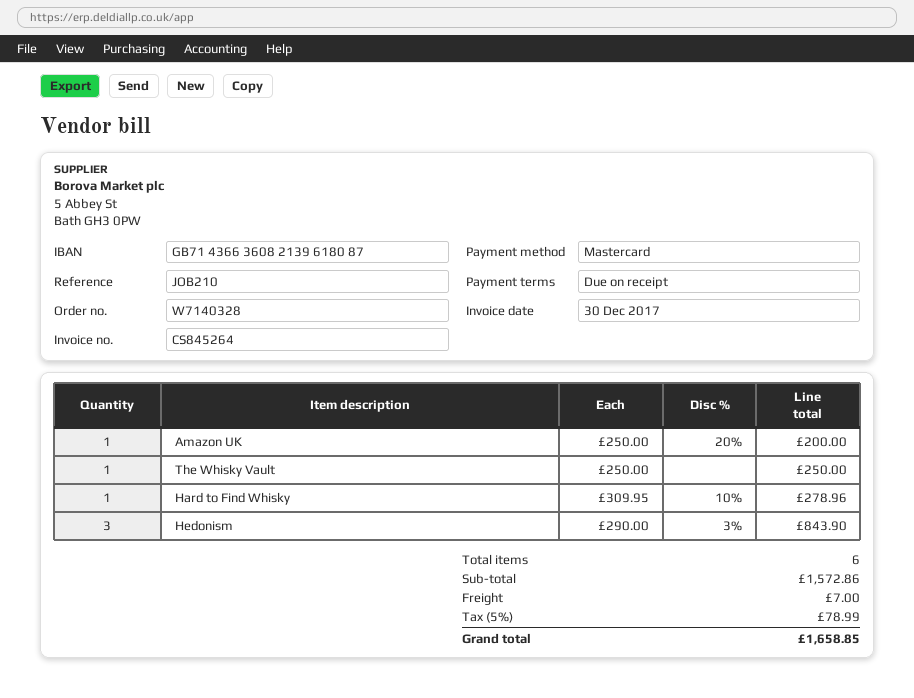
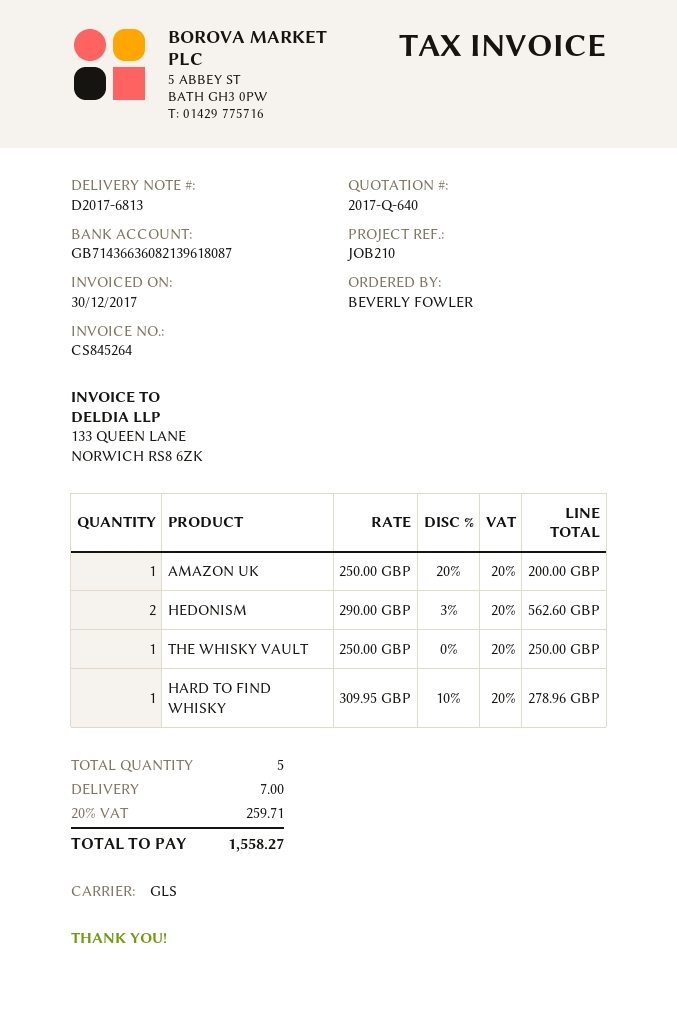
Hedonism: 3 x 290.00 - 3% = 843.90 -> 2 x 290.00 - 3% = 562.60
total quantity: 6 -> 5
tax: 5% = 78.99 -> 20% = 259.71
total: 1658.85 -> 1558.27

